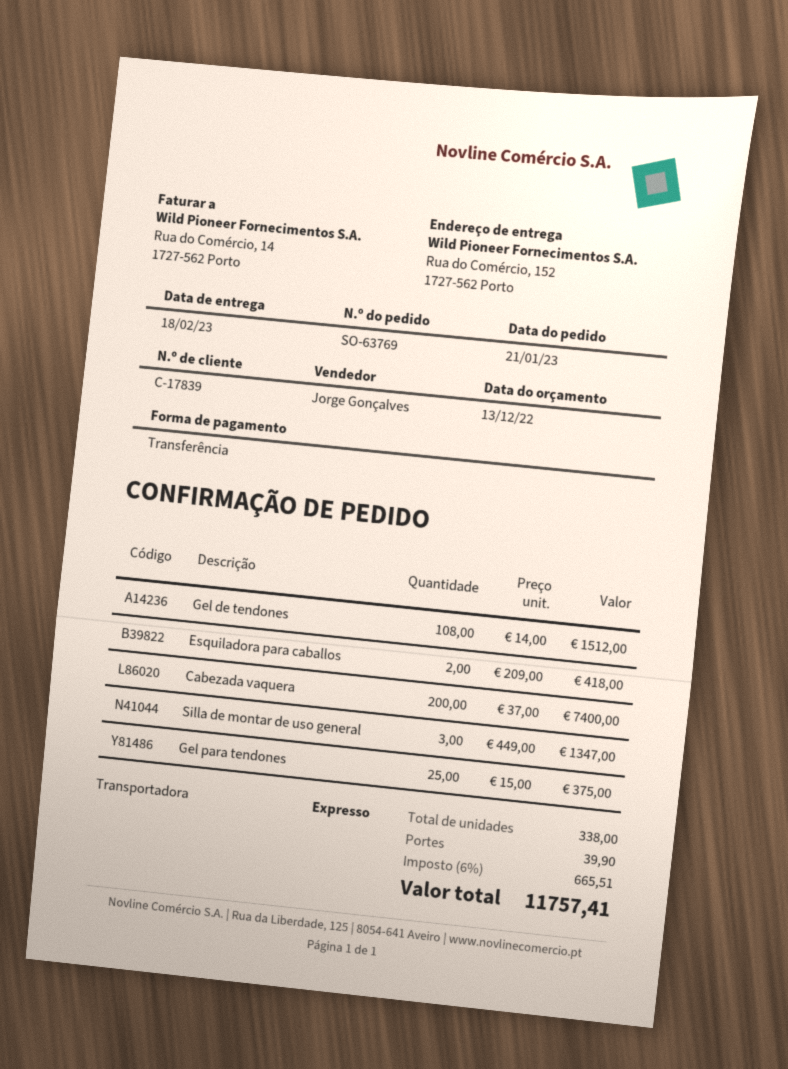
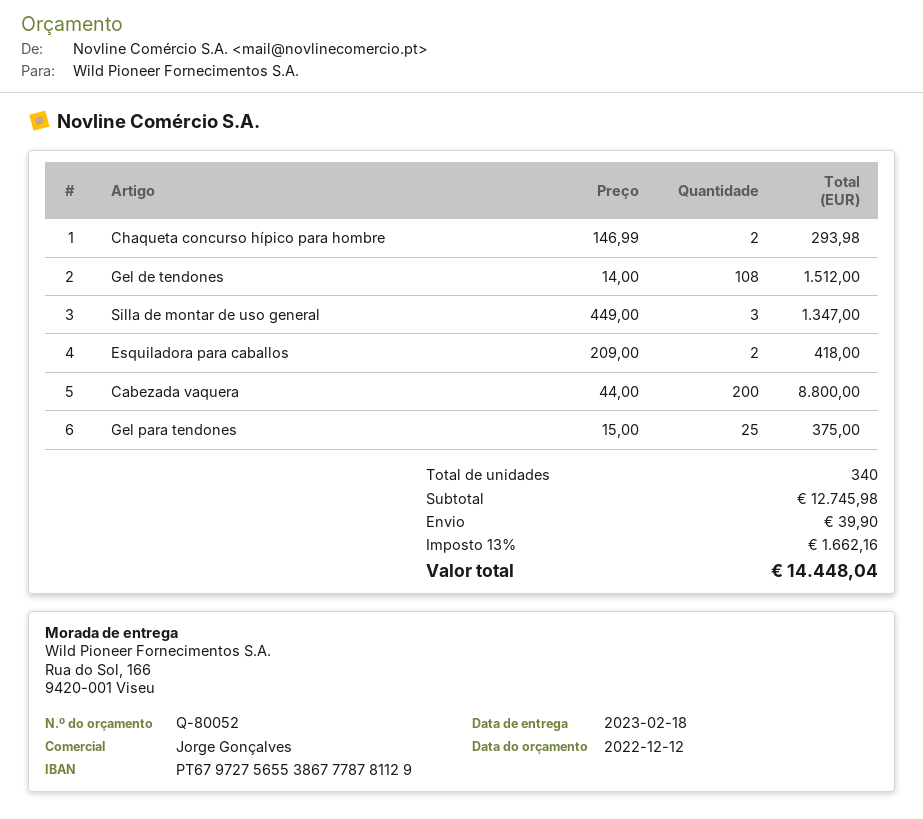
quote date: 2022-12-13 -> 2022-12-12
ship to: Rua do Comércio, 152, 1727-562 Porto -> Rua do Sol, 166, 9420-001 Viseu
Cabezada vaquera: 200 x 37.00 = 7400.00 -> 200 x 44.00 = 8800.00
Chaqueta concurso hípico para hombre: none -> 2 x 146.99 = 293.98
total quantity: 338 -> 340
tax: 6% = 665.51 -> 13% = 1662.16
total: 11757.41 -> 14448.04

